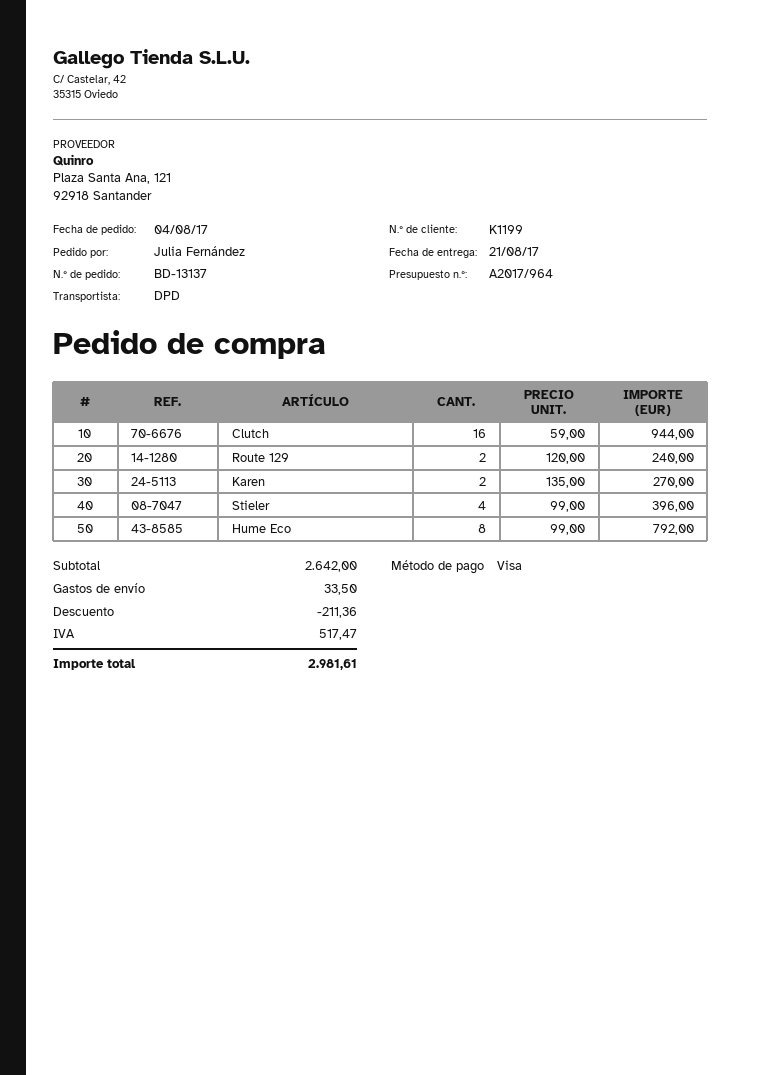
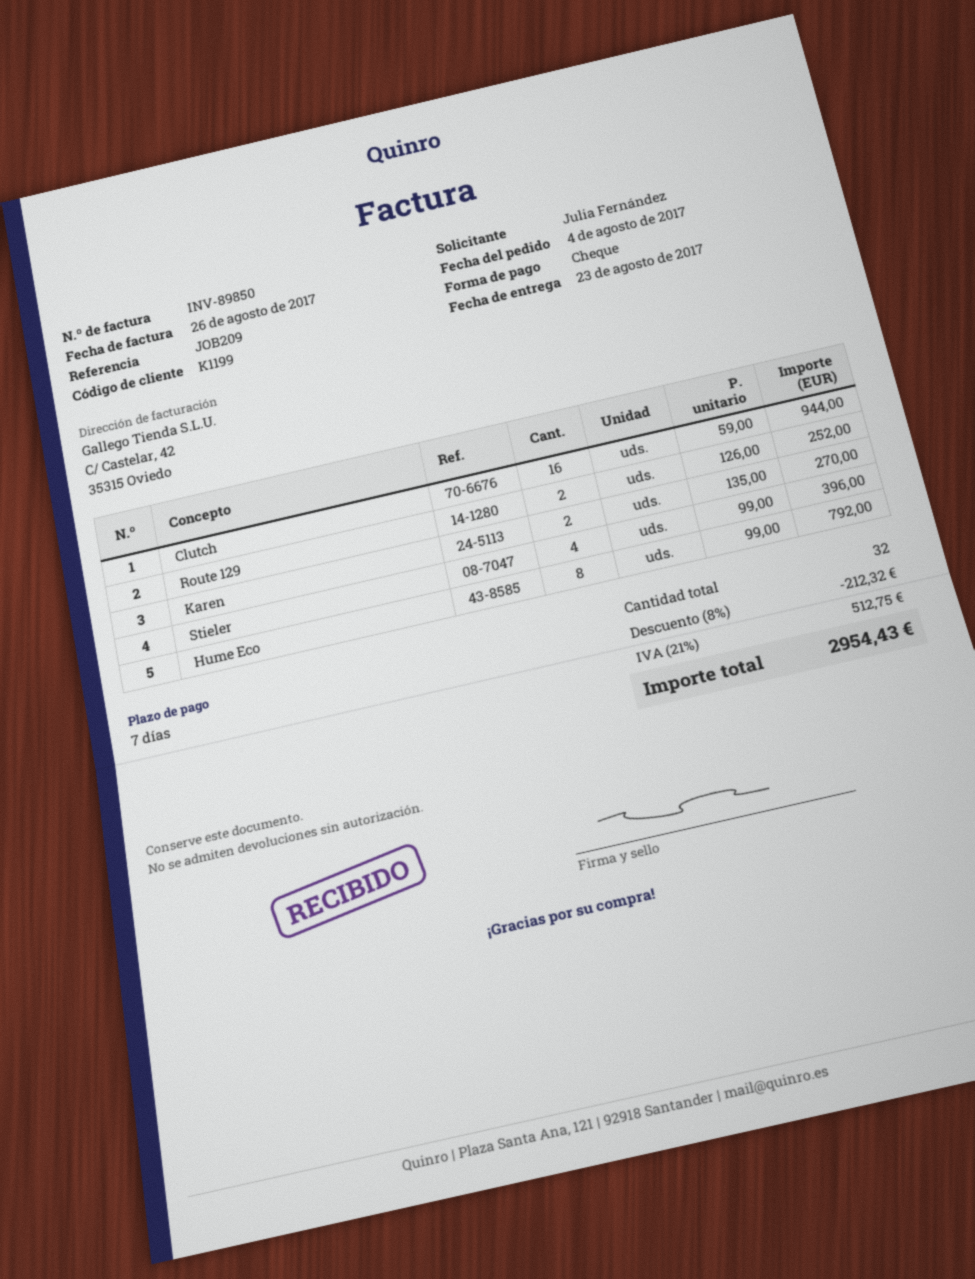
delivery date: 2017-08-21 -> 2017-08-23
payment method: Visa -> cheque
Route 129: 2 x 120.00 = 240.00 -> 2 x 126.00 = 252.00
discount: 211.36 -> 212.32
shipping: 33.50 -> none
tax: 517.47 -> 512.75
total: 2981.61 -> 2954.43

